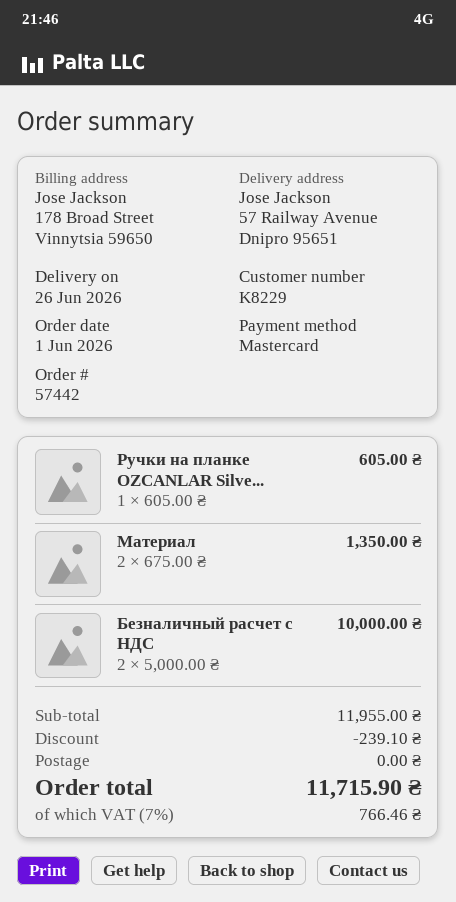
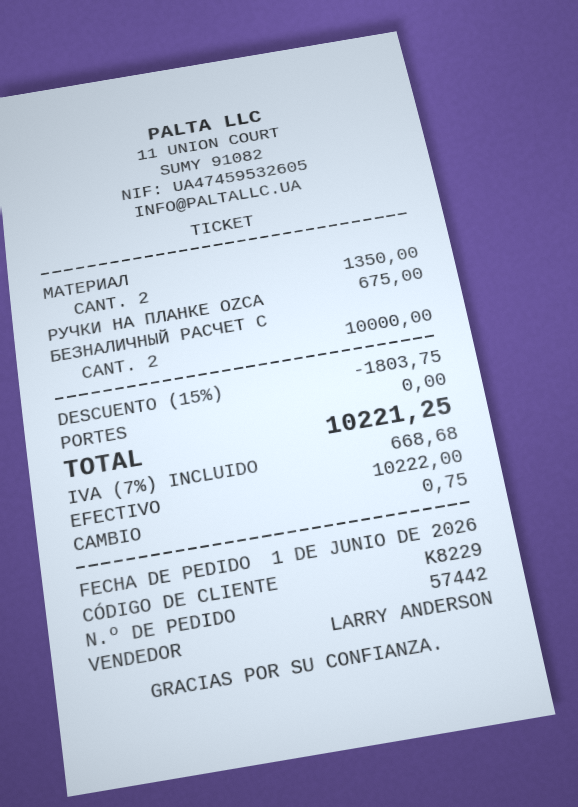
payment method: Mastercard -> cash
Ручки на планке OZCANLAR Silve...: 1 for 605.00 -> 1 for 675.00
discount: 239.10 -> 1803.75
tax: 7% = 766.46 -> 7% = 668.68
total: 11715.90 -> 10221.25

